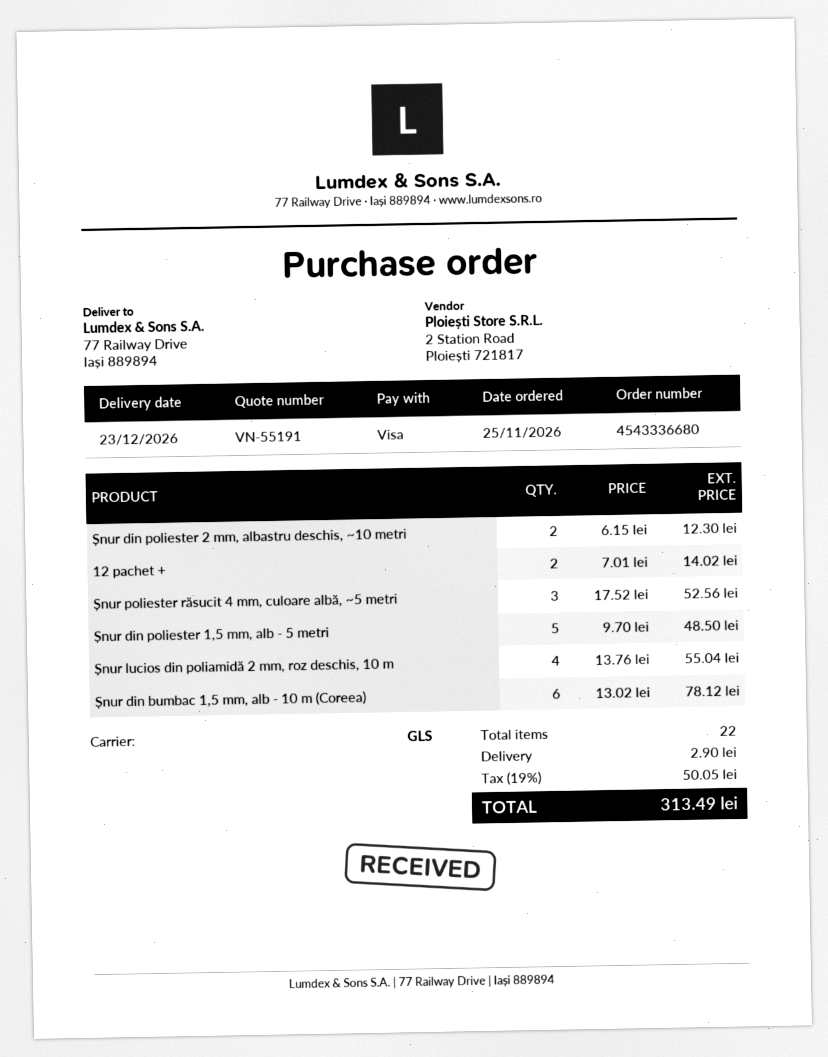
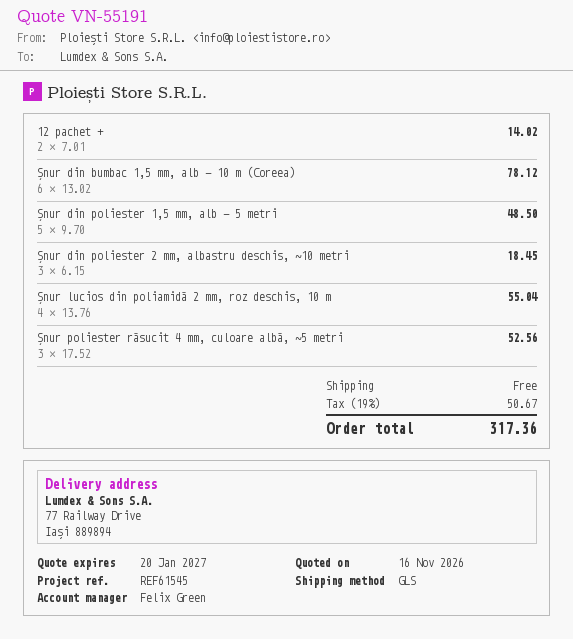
Șnur din poliester 2 mm, albastru deschis, ~10 metri: 2 x 6.15 = 12.30 -> 3 x 6.15 = 18.45
shipping: 2.90 -> 0.00
tax: 19% = 50.05 -> 19% = 50.67
total: 313.49 -> 317.36

